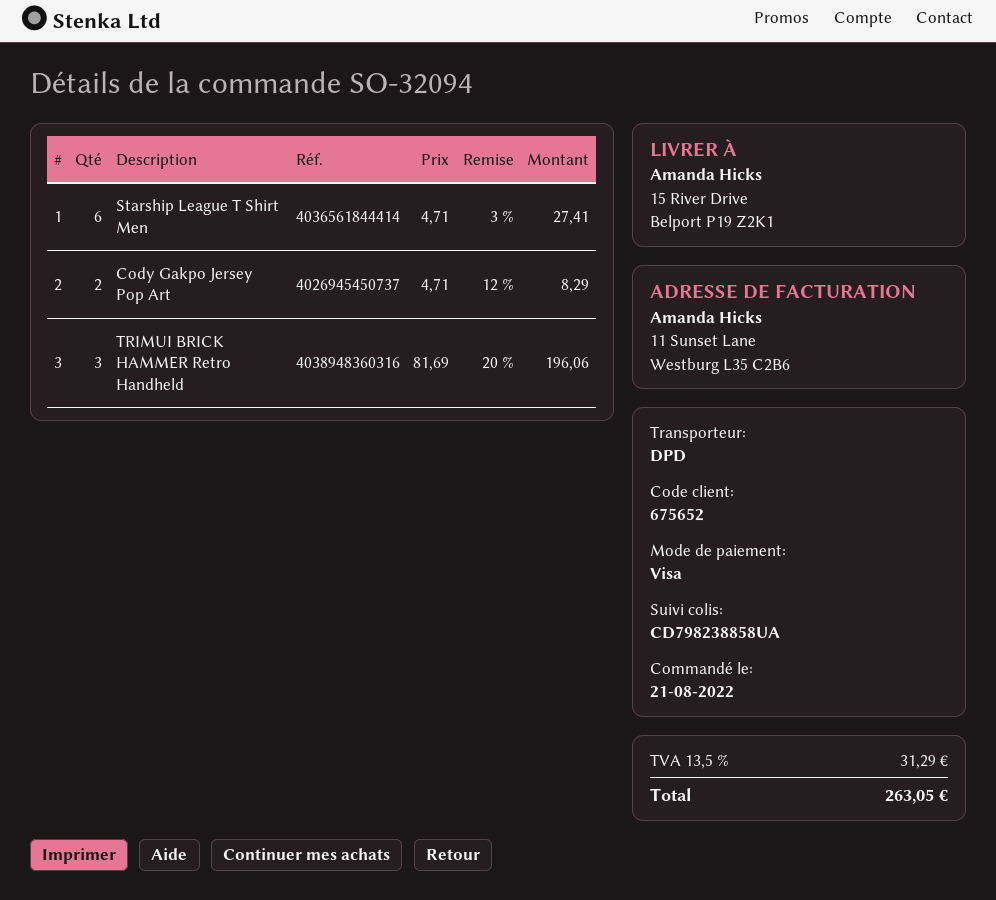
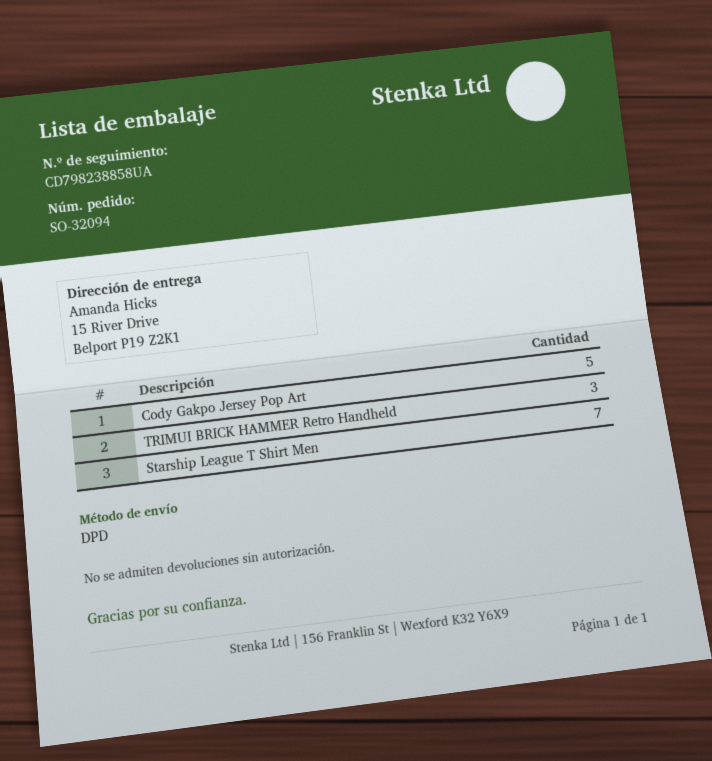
Starship League T Shirt Men: 6 -> 7
Cody Gakpo Jersey Pop Art: 2 -> 5

